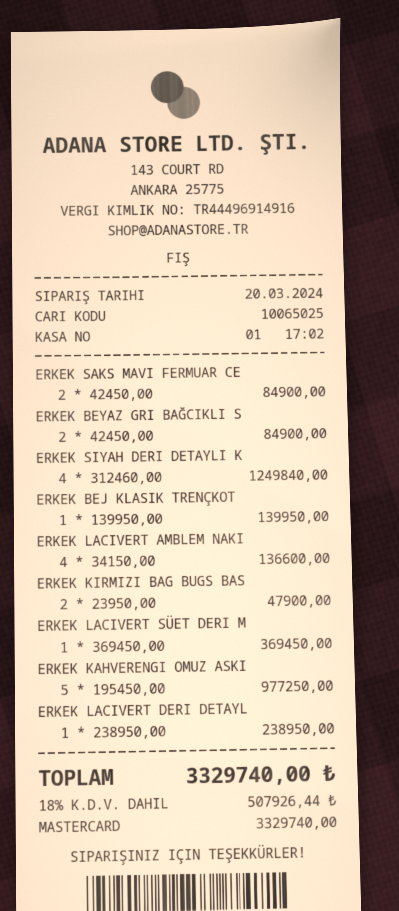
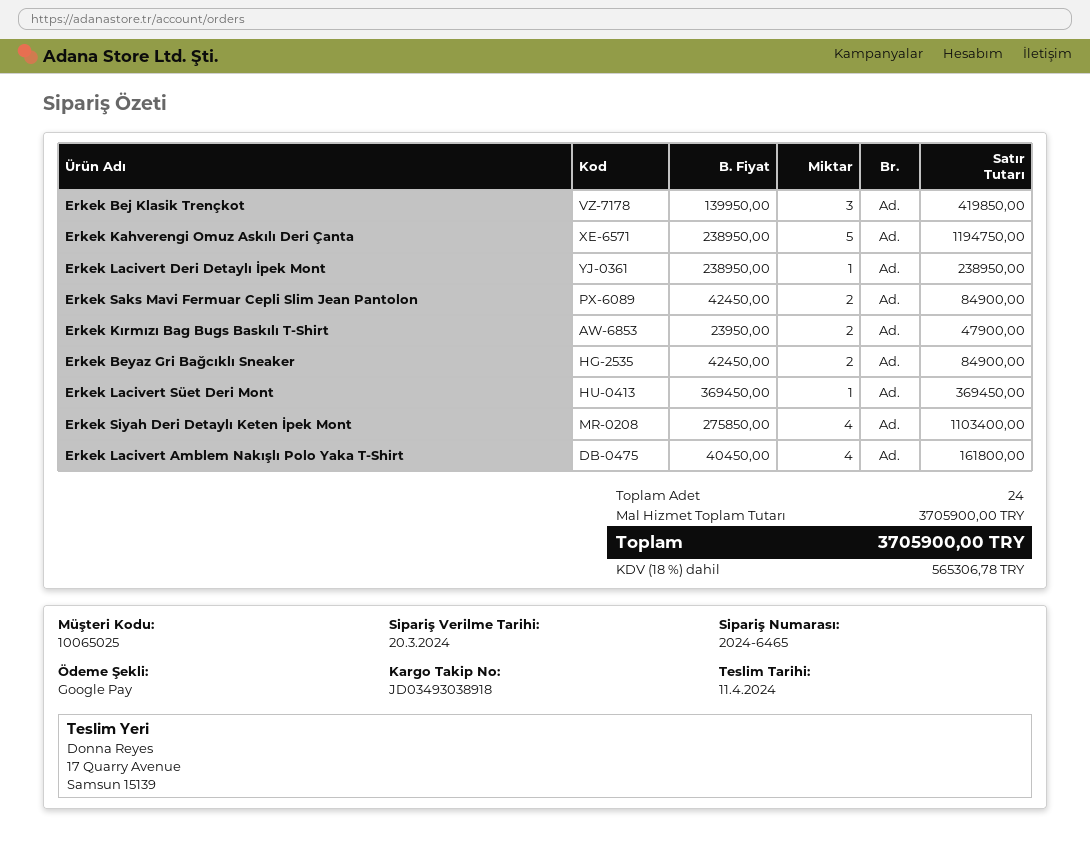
payment method: Mastercard -> Google Pay
ERKEK SIYAH DERI DETAYLI K: 4 x 312460.00 = 1249840.00 -> 4 x 275850.00 = 1103400.00
ERKEK BEJ KLASIK TRENÇKOT: 1 x 139950.00 = 139950.00 -> 3 x 139950.00 = 419850.00
ERKEK LACIVERT AMBLEM NAKI: 4 x 34150.00 = 136600.00 -> 4 x 40450.00 = 161800.00
ERKEK KAHVERENGI OMUZ ASKI: 5 x 195450.00 = 977250.00 -> 5 x 238950.00 = 1194750.00
tax: 18% = 507926.44 -> 18% = 565306.78
total: 3329740.00 -> 3705900.00

